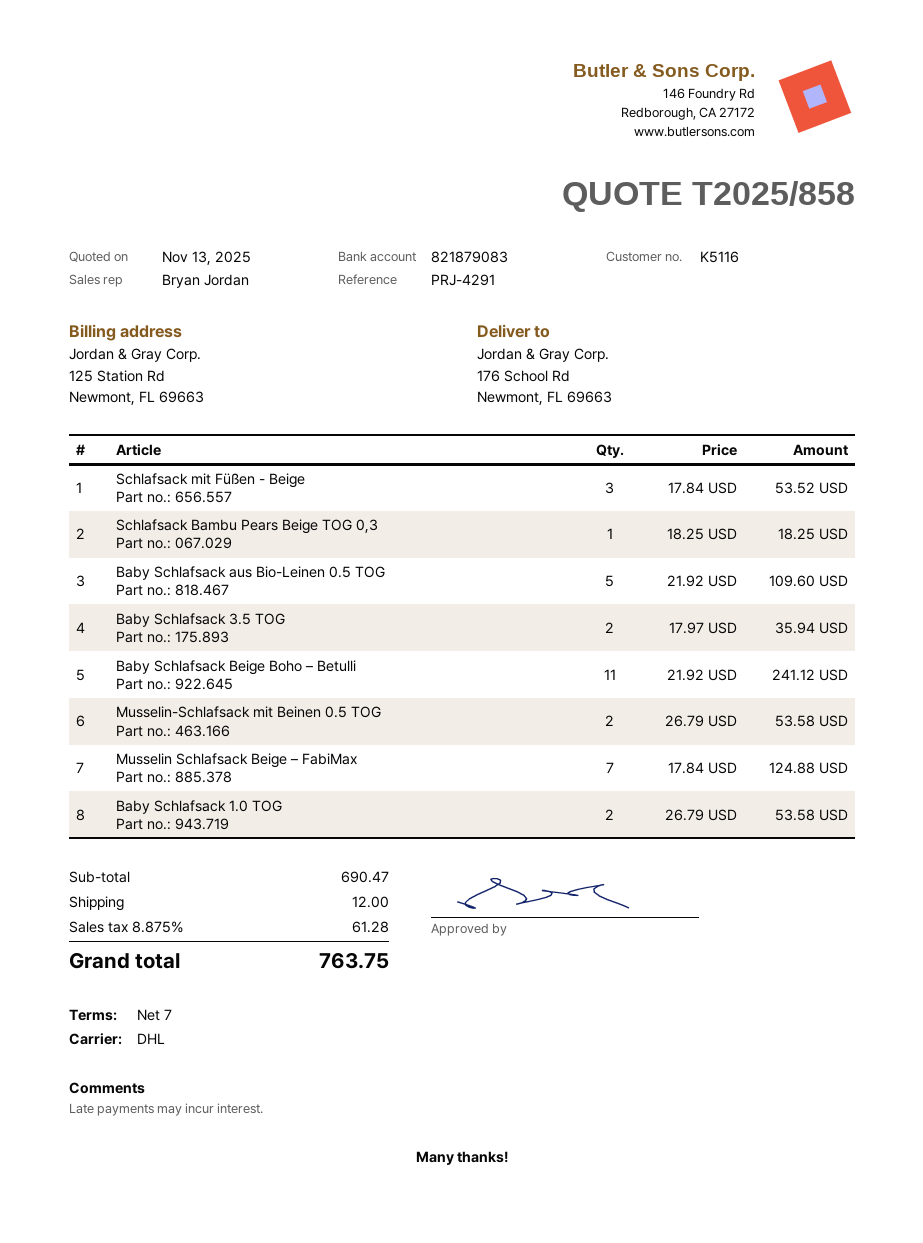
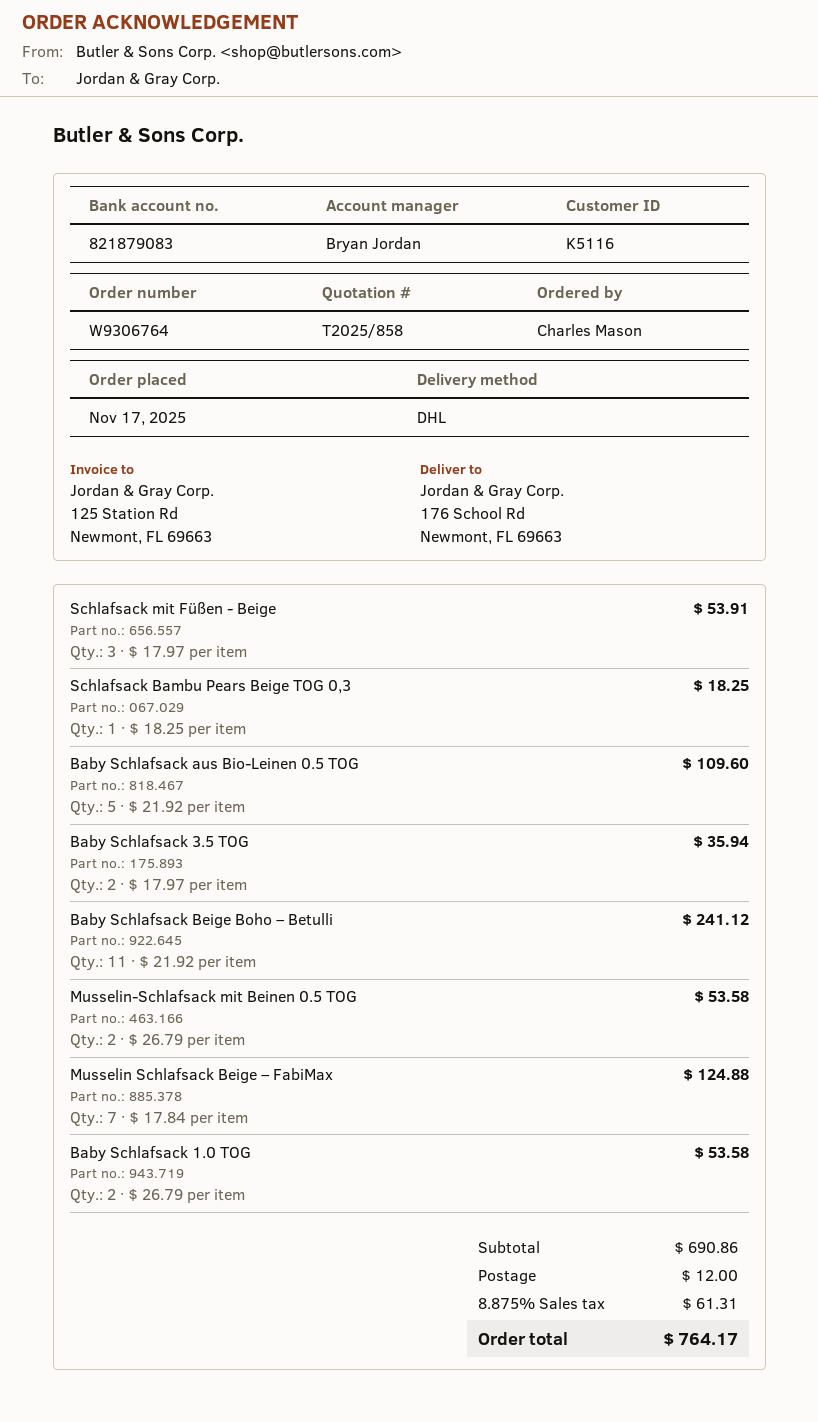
Schlafsack mit Füßen - Beige: 3 x 17.84 = 53.52 -> 3 x 17.97 = 53.91
subtotal: 690.47 -> 690.86
tax: 8.875% = 61.28 -> 8.875% = 61.31
total: 763.75 -> 764.17

